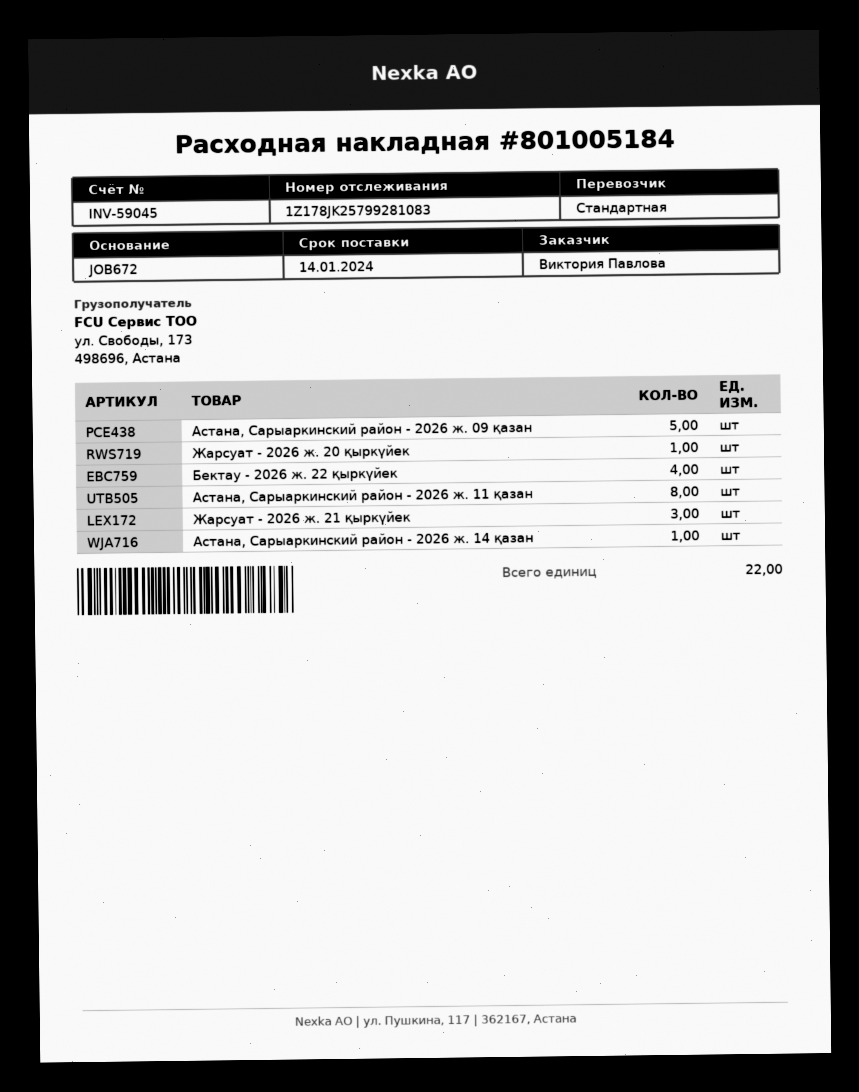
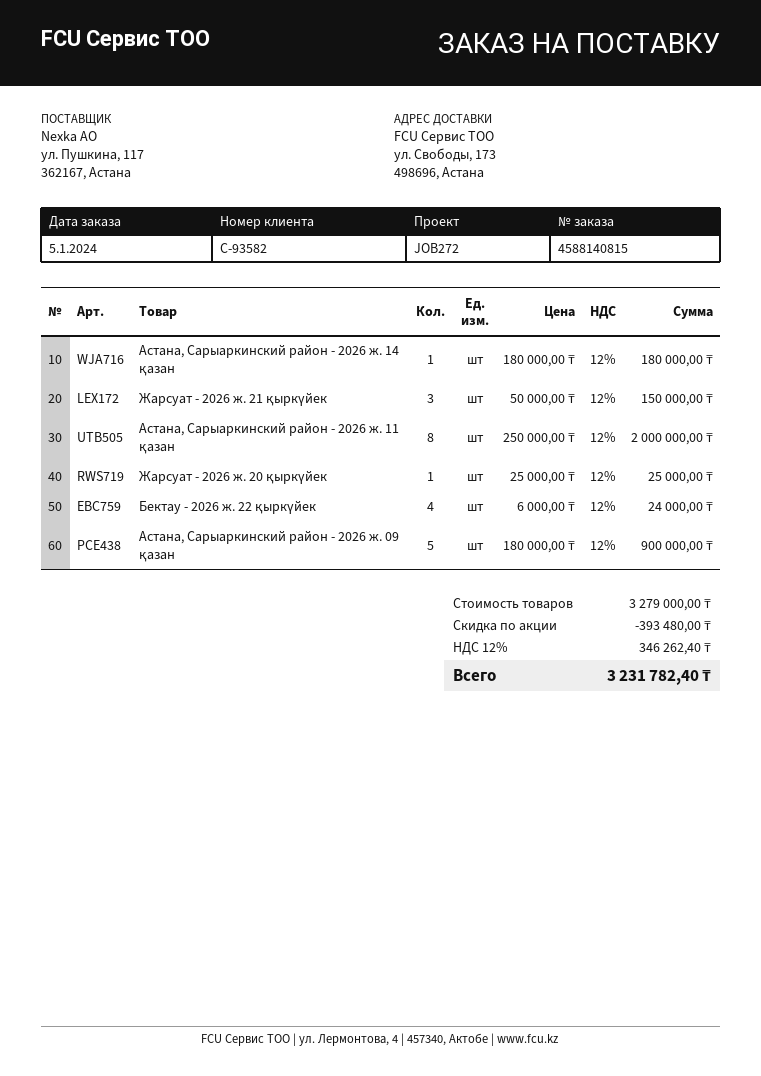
reference: JOB672 -> JOB272

